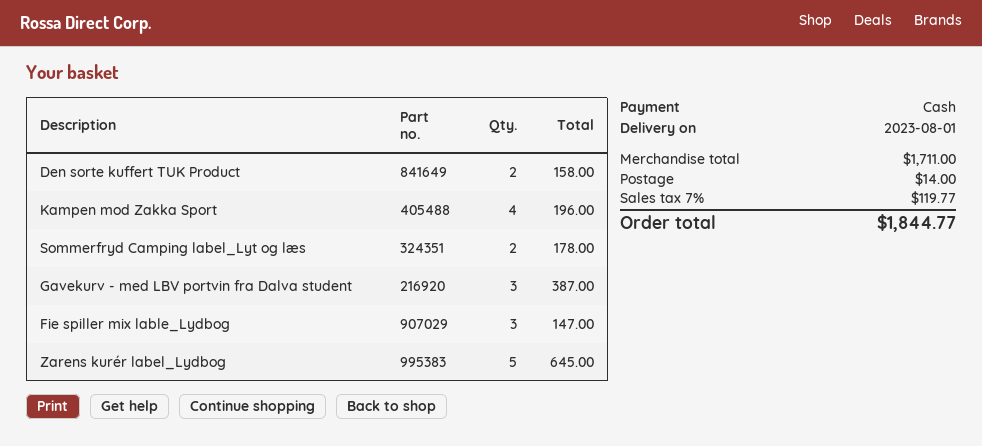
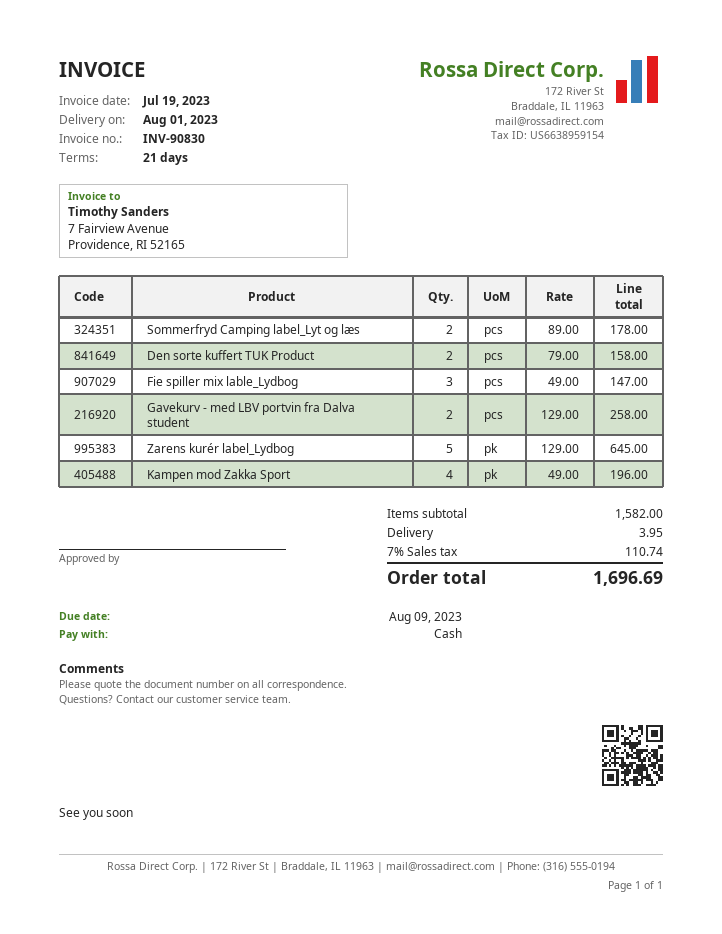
Gavekurv - med LBV portvin fra Dalva student: 3 for 387.00 -> 2 for 258.00
subtotal: 1711.00 -> 1582.00
shipping: 14.00 -> 3.95
tax: 7% = 119.77 -> 7% = 110.74
total: 1844.77 -> 1696.69

